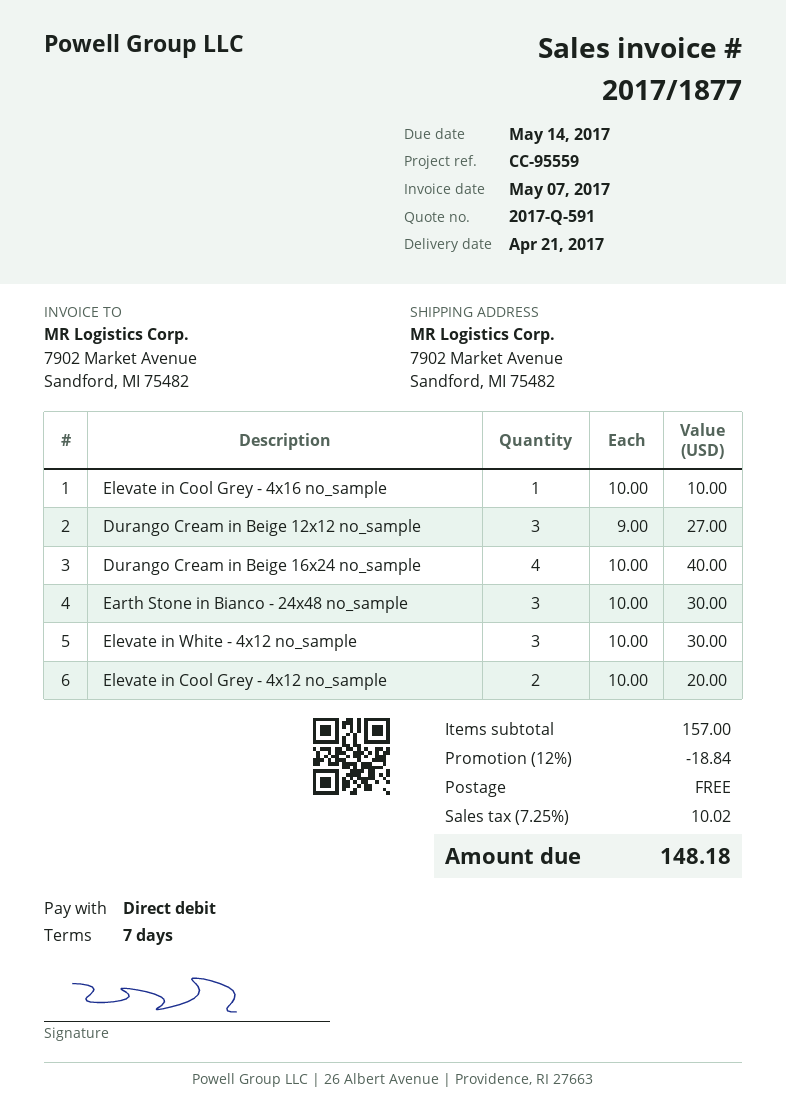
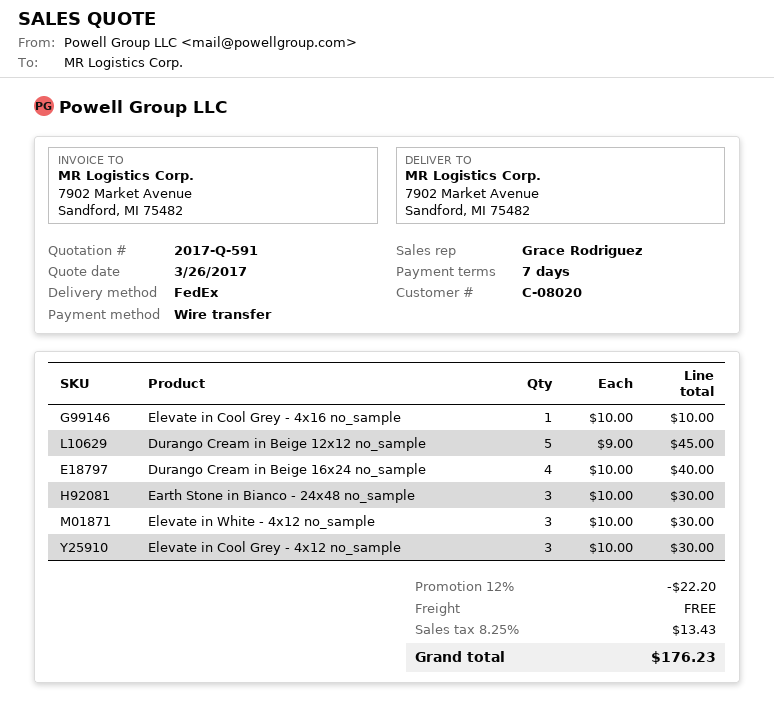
payment method: direct debit -> bank transfer
Durango Cream in Beige 12x12 no_sample: 3 x 9.00 = 27.00 -> 5 x 9.00 = 45.00
Elevate in Cool Grey - 4x12 no_sample: 2 x 10.00 = 20.00 -> 3 x 10.00 = 30.00
discount: 12% = 18.84 -> 12% = 22.20
tax: 7.25% = 10.02 -> 8.25% = 13.43
total: 148.18 -> 176.23

